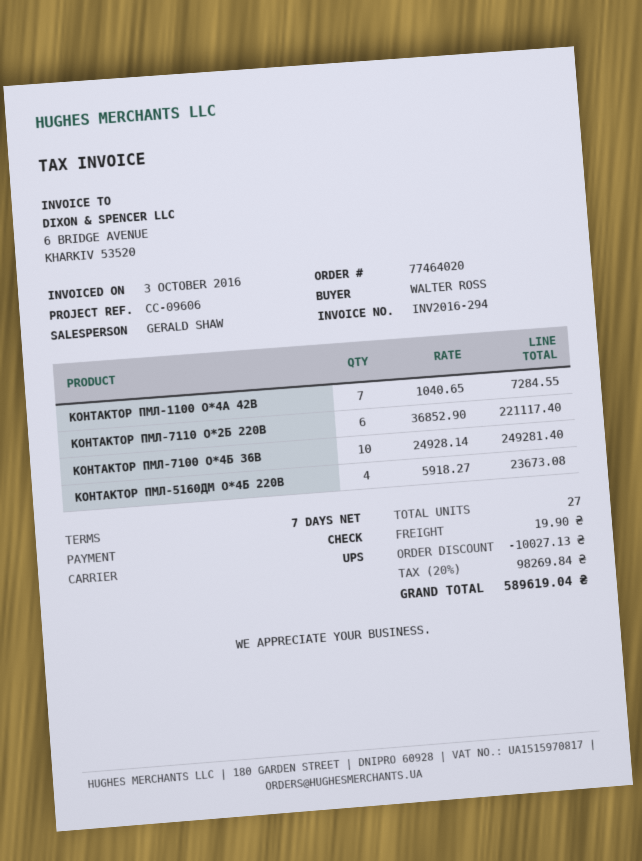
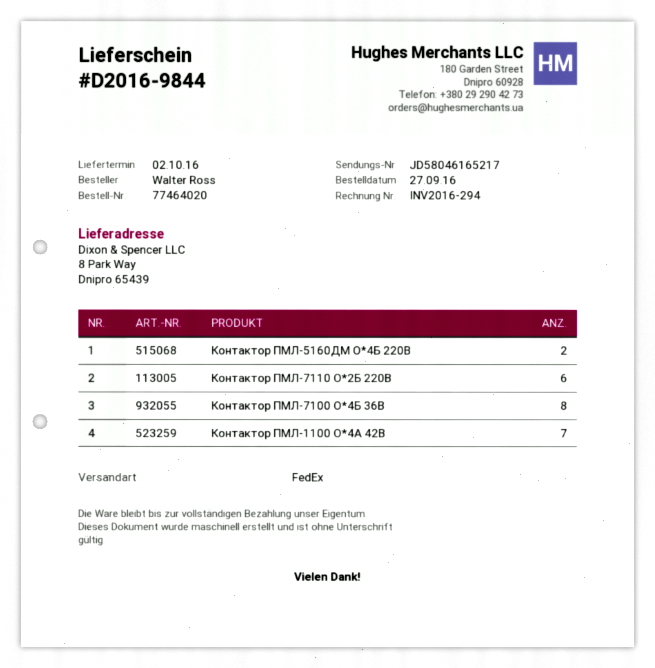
shipping method: UPS -> FedEx
КОНТАКТОР ПМЛ-7100 О*4Б 36В: 10 -> 8
КОНТАКТОР ПМЛ-5160ДМ О*4Б 220В: 4 -> 2

